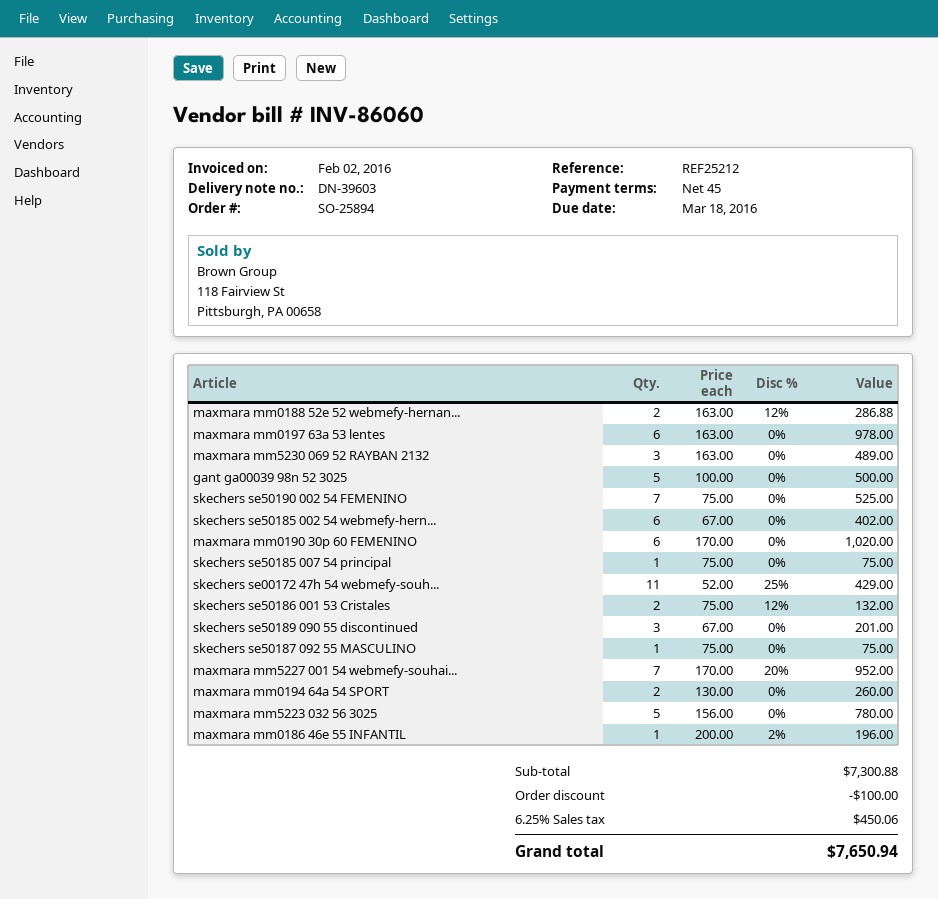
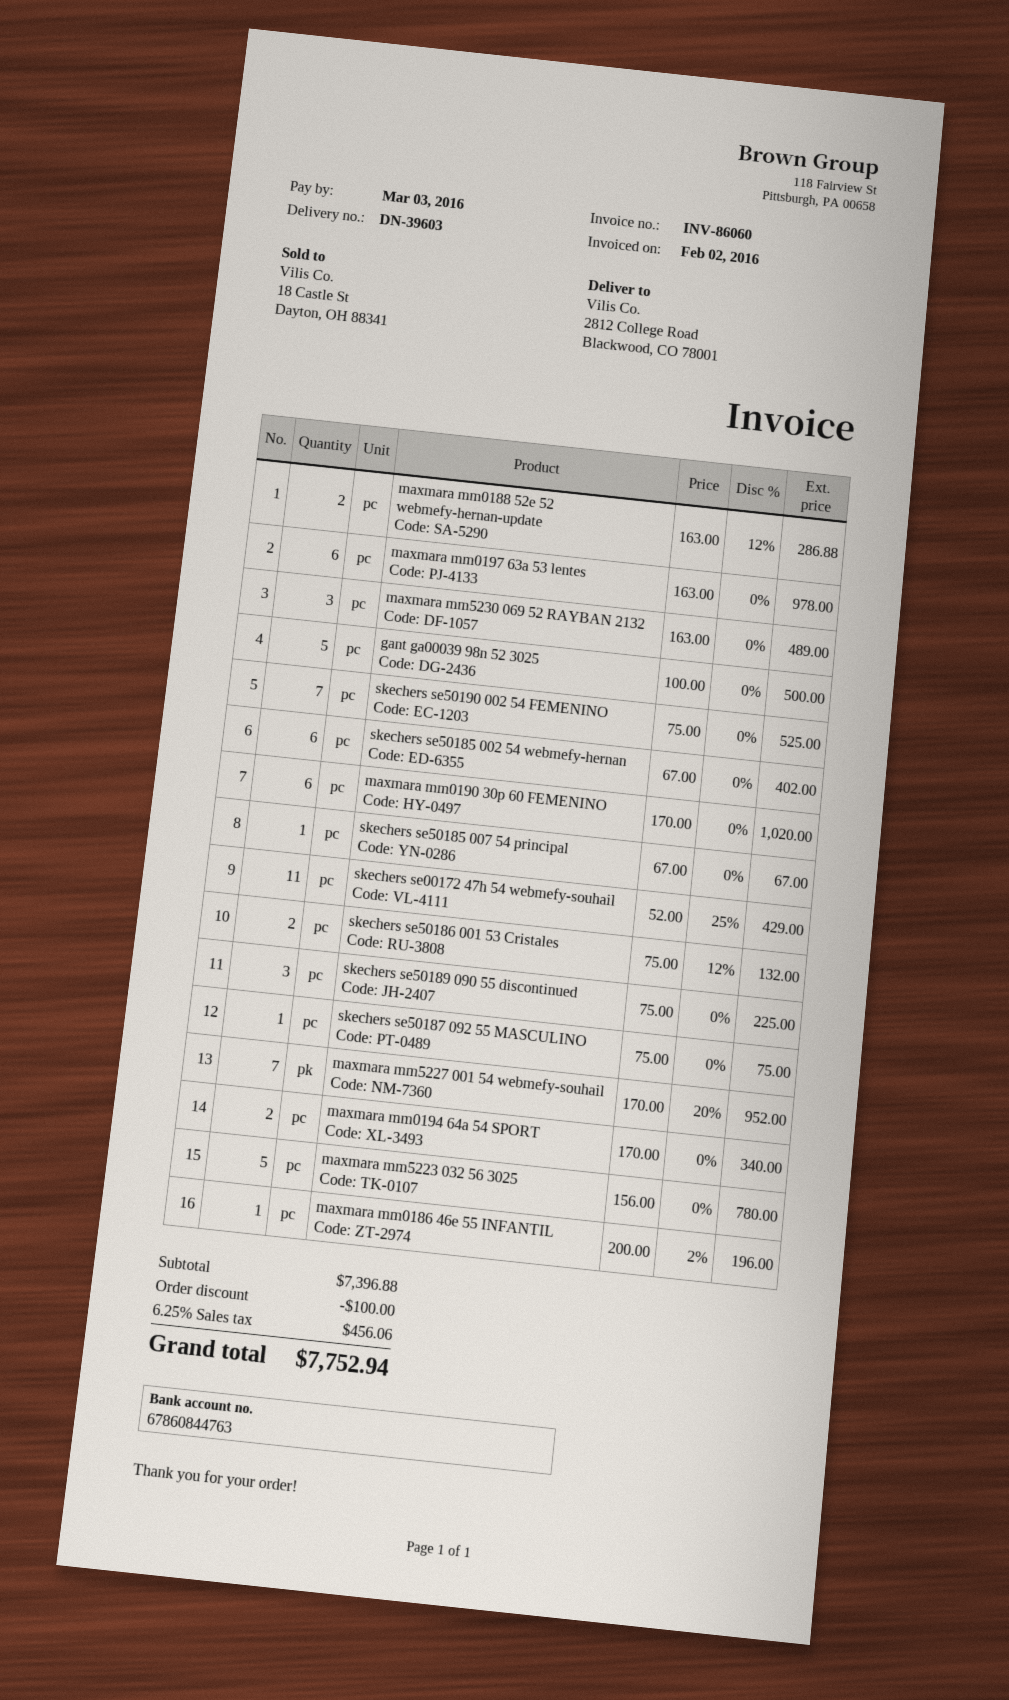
due date: 2016-03-18 -> 2016-03-03
skechers se50185 007 54 principal: 1 x 75.00 = 75.00 -> 1 x 67.00 = 67.00
skechers se50189 090 55 discontinued: 3 x 67.00 = 201.00 -> 3 x 75.00 = 225.00
maxmara mm0194 64a 54 SPORT: 2 x 130.00 = 260.00 -> 2 x 170.00 = 340.00
subtotal: 7300.88 -> 7396.88
tax: 6.25% = 450.06 -> 6.25% = 456.06
total: 7650.94 -> 7752.94

